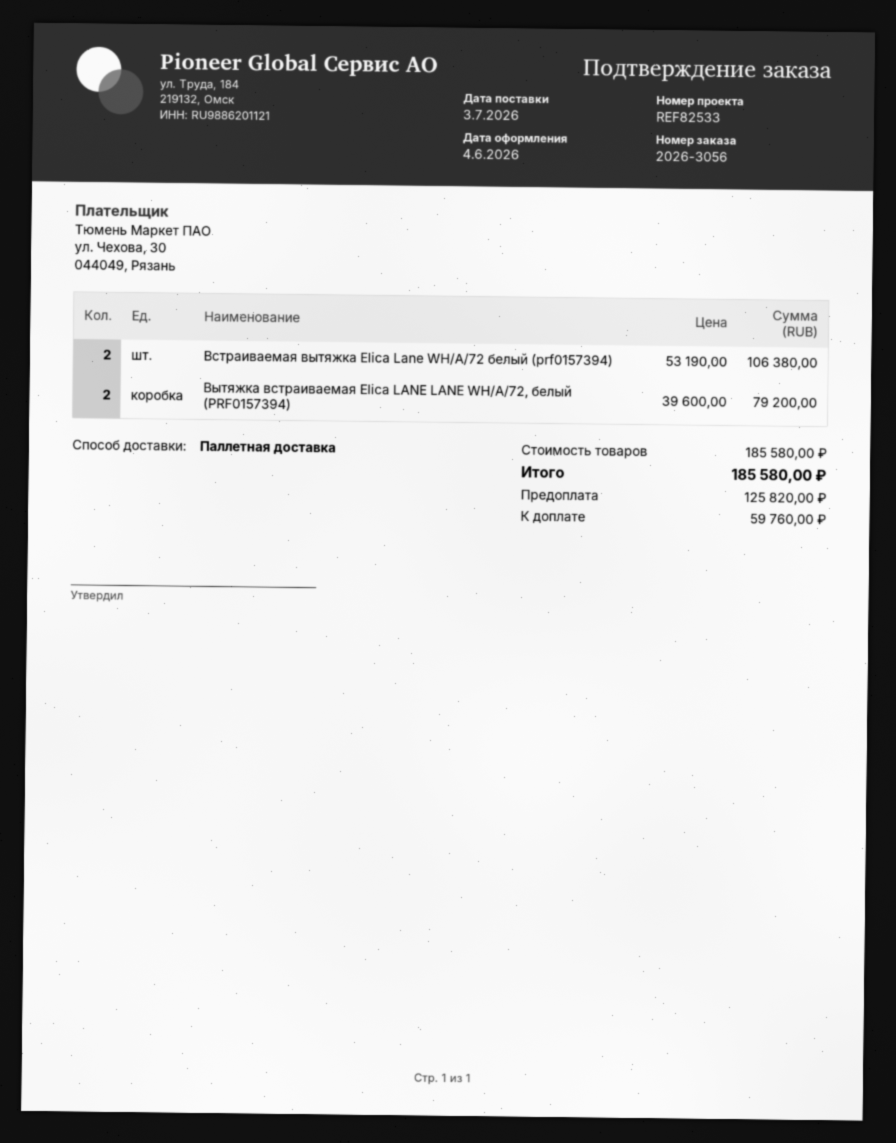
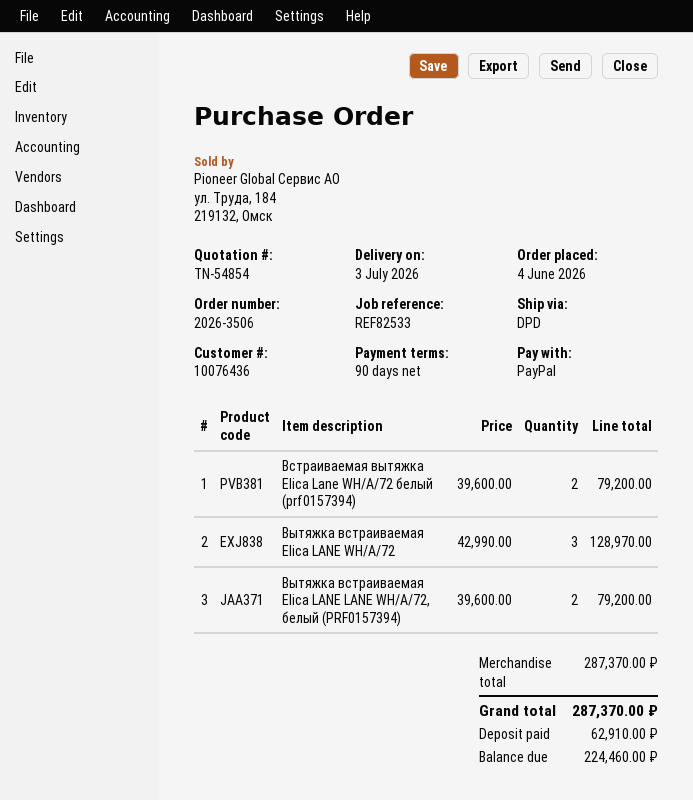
order number: 2026-3056 -> 2026-3506
shipping method: pallet freight -> DPD
Встраиваемая вытяжка Elica Lane WH/A/72 белый (prf0157394): 2 x 53190.00 = 106380.00 -> 2 x 39600.00 = 79200.00
Вытяжка встраиваемая Elica LANE WH/A/72: none -> 3 x 42990.00 = 128970.00
subtotal: 185580.00 -> 287370.00
total: 185580.00 -> 287370.00
deposit: 125820.00 -> 62910.00
balance: 59760.00 -> 224460.00

